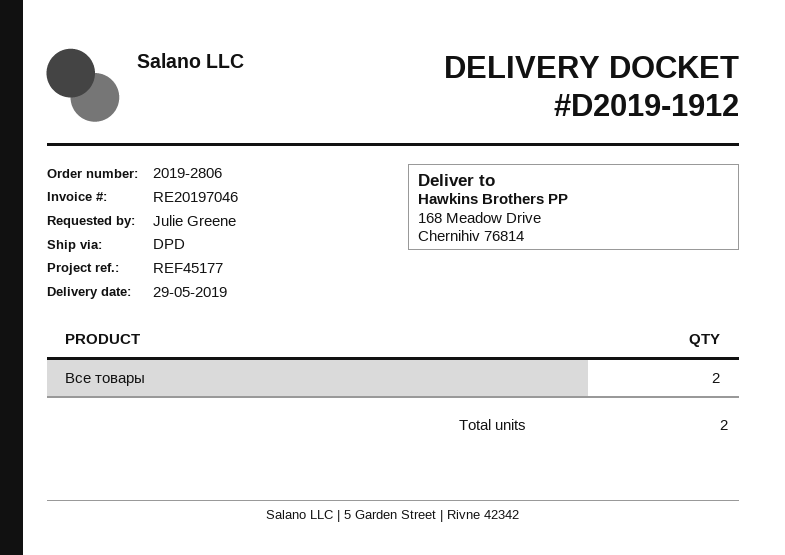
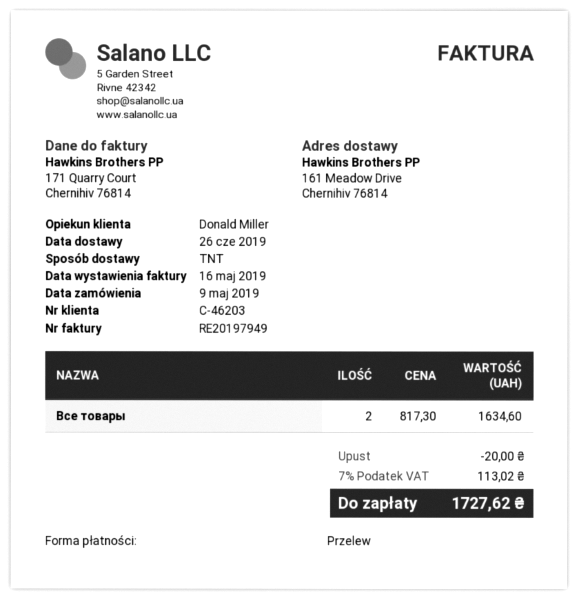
delivery date: 2019-05-29 -> 2019-06-26
invoice number: RE20197046 -> RE20197949
shipping method: DPD -> TNT
ship to: 168 Meadow Drive, Chernihiv 76814 -> 161 Meadow Drive, Chernihiv 76814

